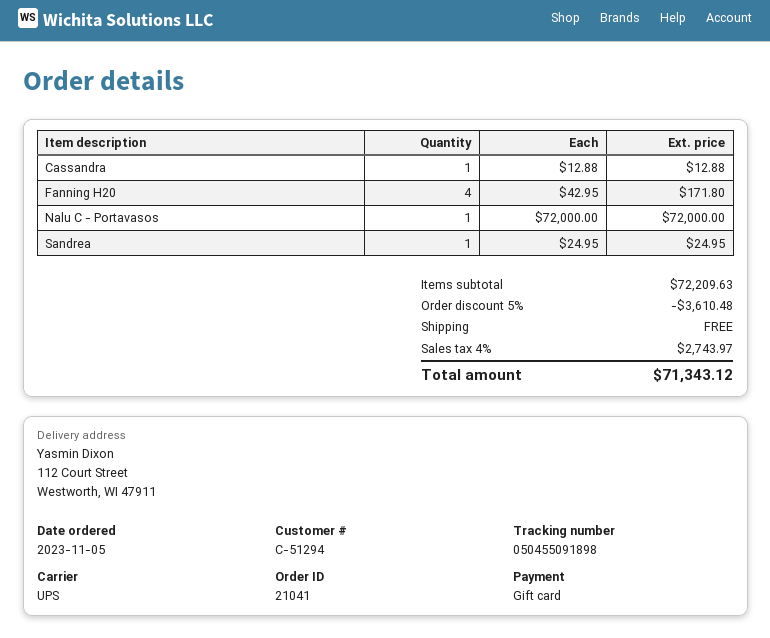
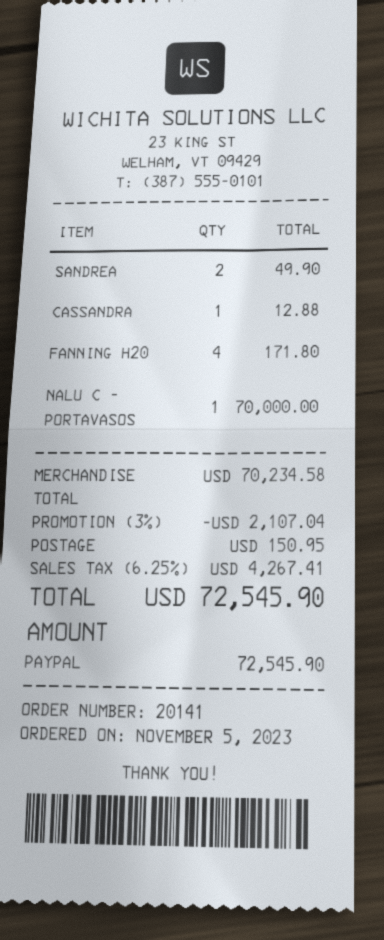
order number: 21041 -> 20141
payment method: gift card -> PayPal
Nalu C - Portavasos: 1 for 72000.00 -> 1 for 70000.00
Sandrea: 1 for 24.95 -> 2 for 49.90
subtotal: 72209.63 -> 70234.58
discount: 5% = 3610.48 -> 3% = 2107.04
shipping: 0.00 -> 150.95
tax: 4% = 2743.97 -> 6.25% = 4267.41
total: 71343.12 -> 72545.90

